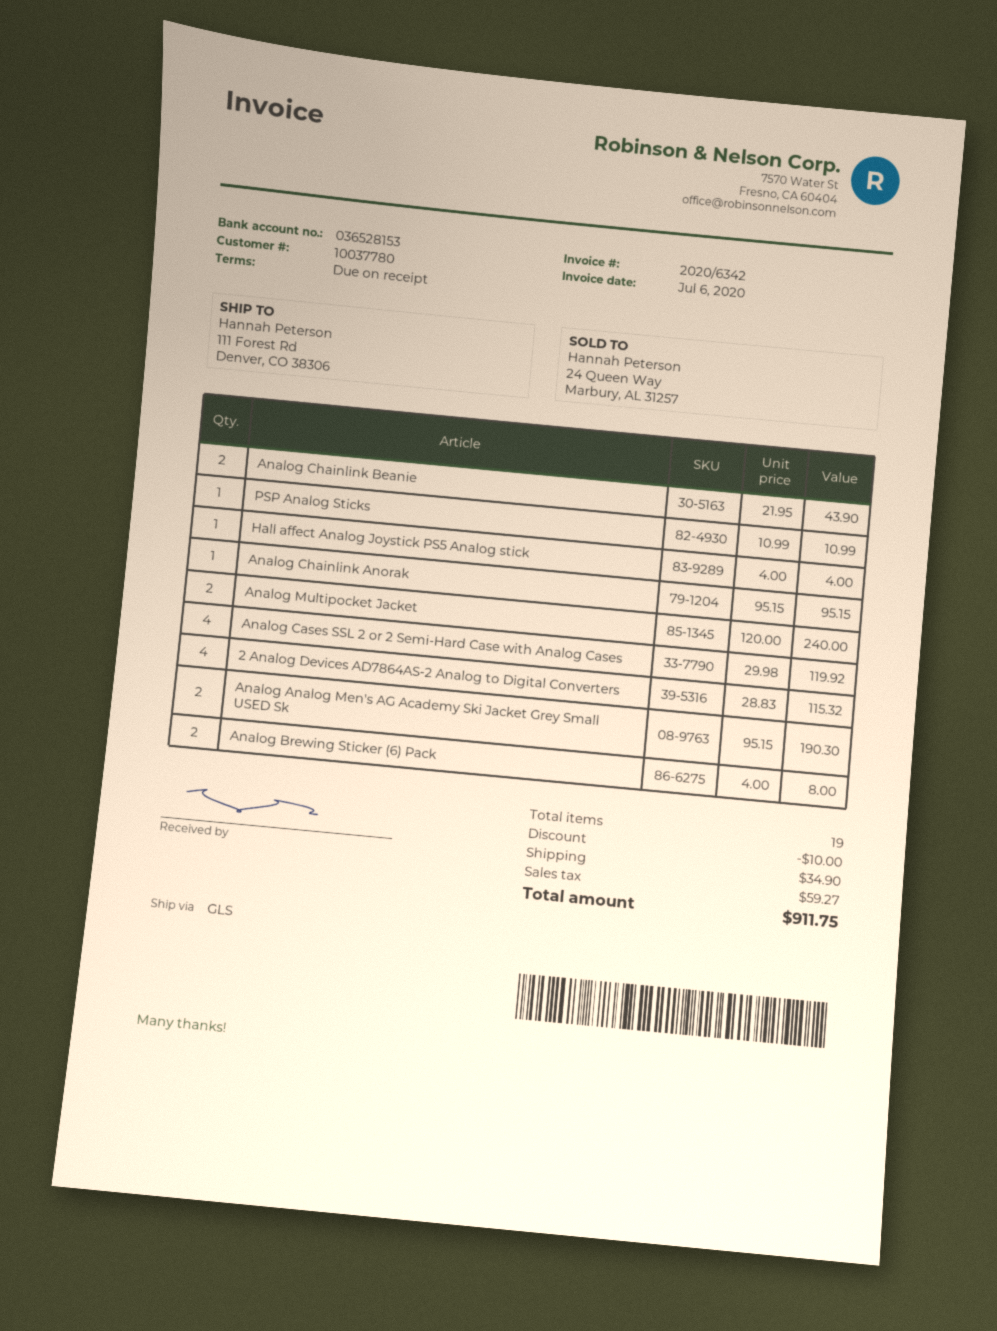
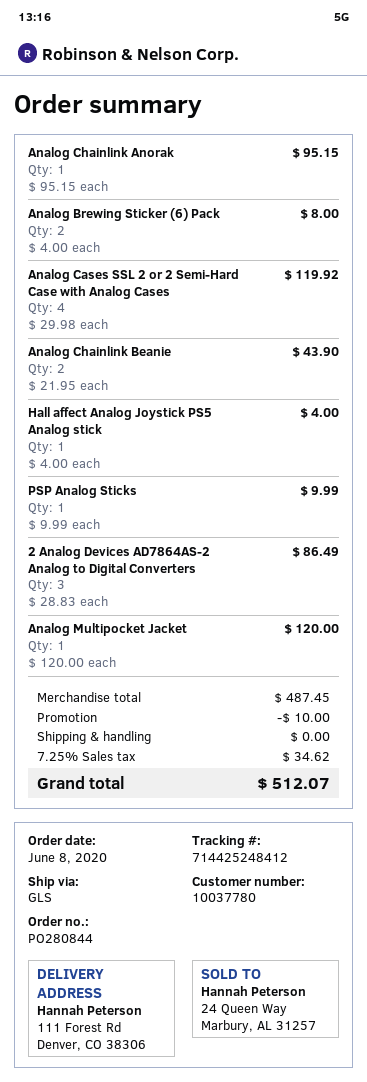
PSP Analog Sticks: 1 x 10.99 = 10.99 -> 1 x 9.99 = 9.99
Analog Multipocket Jacket: 2 x 120.00 = 240.00 -> 1 x 120.00 = 120.00
2 Analog Devices AD7864AS-2 Analog to Digital Converters: 4 x 28.83 = 115.32 -> 3 x 28.83 = 86.49
Analog Analog Men's AG Academy Ski Jacket Grey Small USED Sk: 2 x 95.15 = 190.30 -> none
shipping: 34.90 -> 0.00
tax: 59.27 -> 34.62
total: 911.75 -> 512.07

